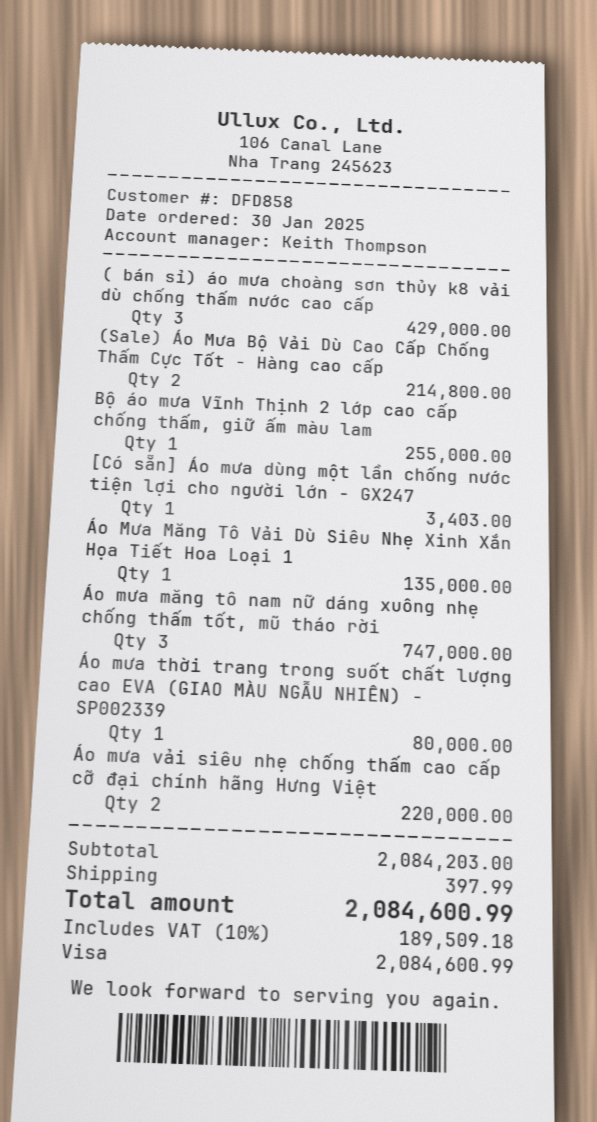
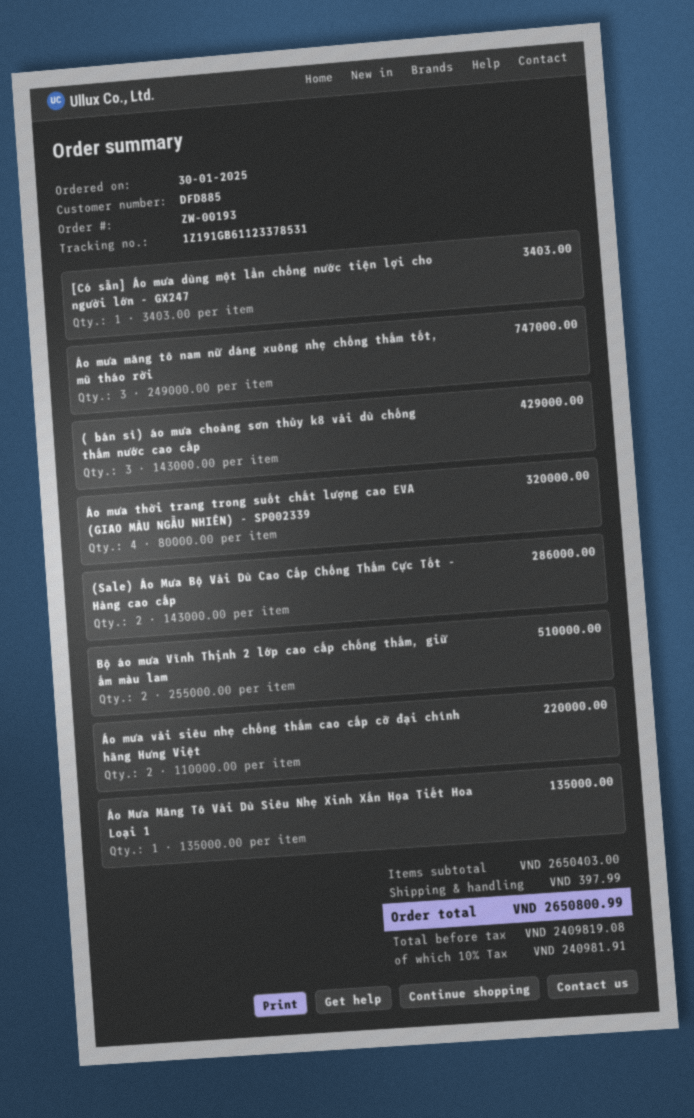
customer number: DFD858 -> DFD885
(Sale) Áo Mưa Bộ Vải Dù Cao Cấp Chống Thấm Cực Tốt - Hàng cao cấp: 2 for 214800.00 -> 2 for 286000.00
Bộ áo mưa Vĩnh Thịnh 2 lớp cao cấp chống thấm, giữ ấm màu lam: 1 for 255000.00 -> 2 for 510000.00
Áo mưa thời trang trong suốt chất lượng cao EVA (GIAO MÀU NGẪU NHIÊN) - SP002339: 1 for 80000.00 -> 4 for 320000.00
subtotal: 2084203.00 -> 2650403.00
tax: 10% = 189509.18 -> 10% = 240981.91
total: 2084600.99 -> 2650800.99

